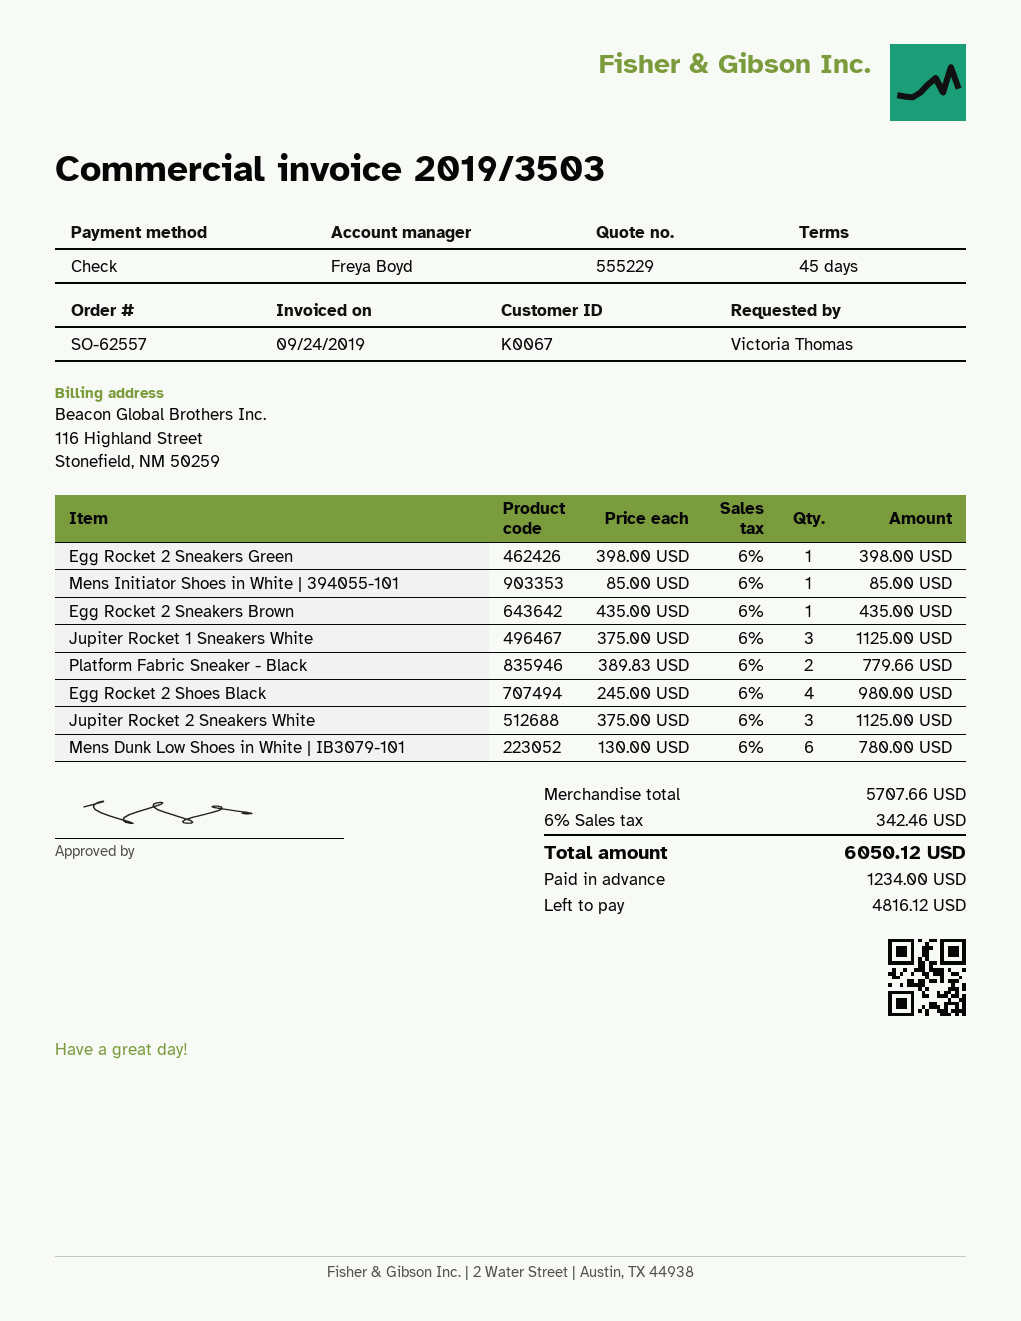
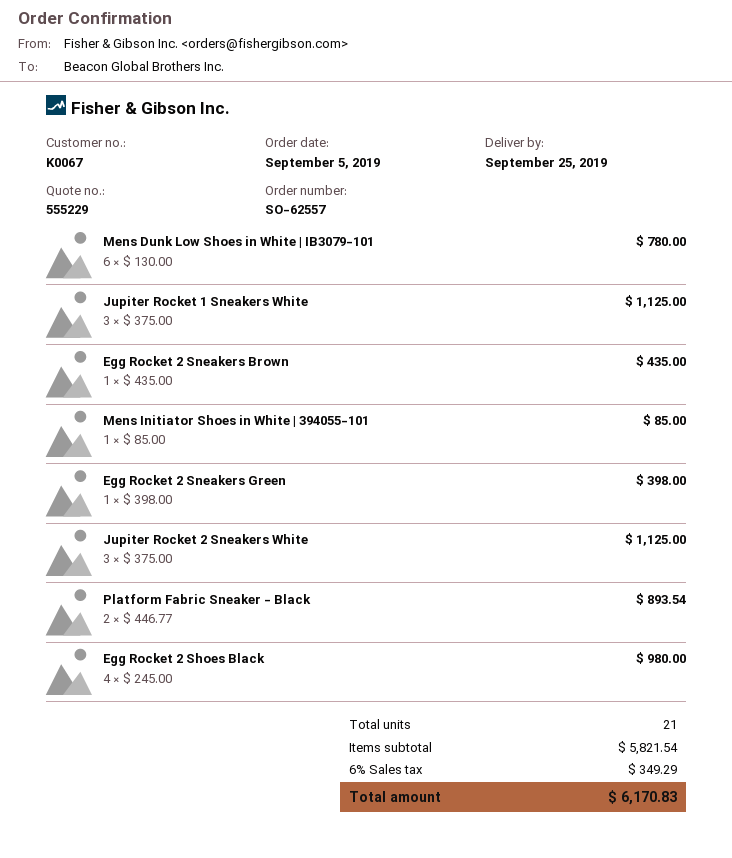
Platform Fabric Sneaker - Black: 2 x 389.83 = 779.66 -> 2 x 446.77 = 893.54
subtotal: 5707.66 -> 5821.54
tax: 6% = 342.46 -> 6% = 349.29
total: 6050.12 -> 6170.83

